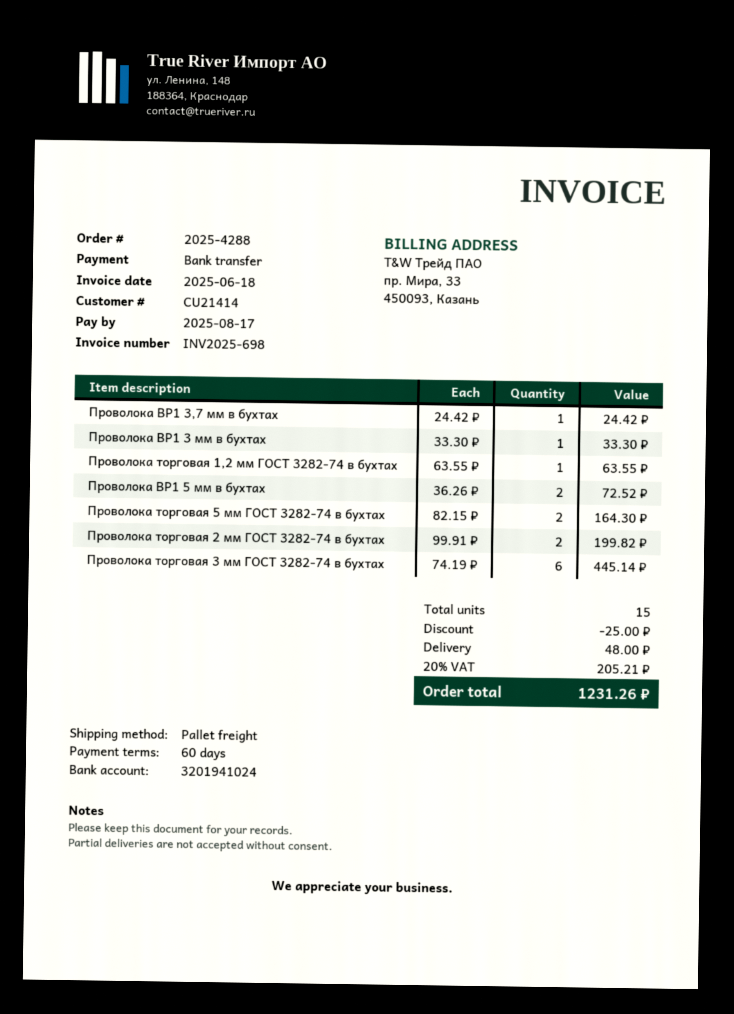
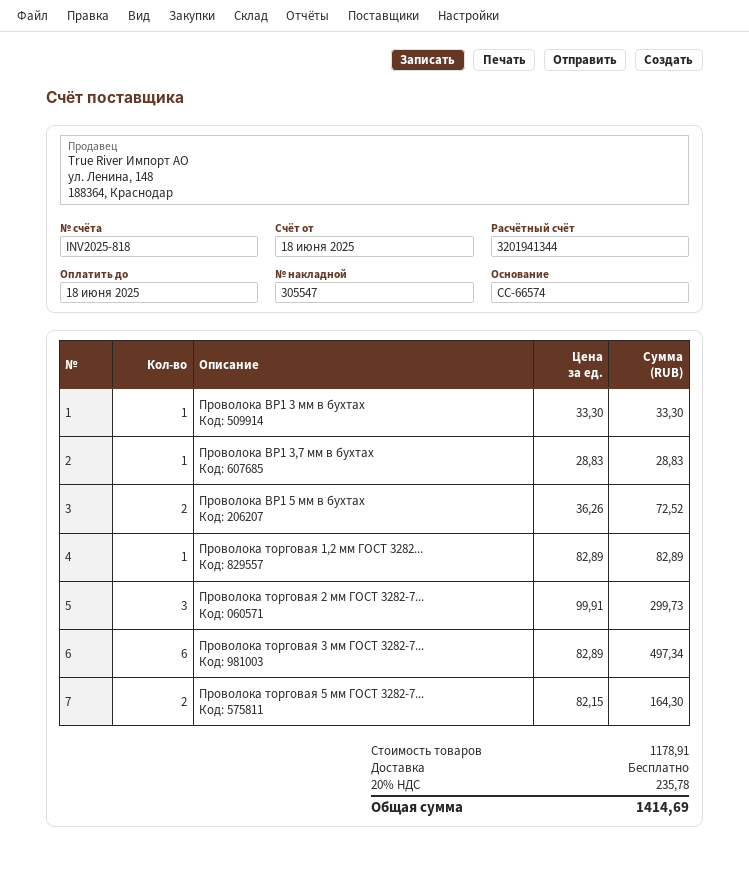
invoice number: INV2025-698 -> INV2025-818
due date: 2025-08-17 -> 2025-06-18
bank account: 3201941024 -> 3201941344
Проволока ВР1 3,7 мм в бухтах: 1 x 24.42 = 24.42 -> 1 x 28.83 = 28.83
Проволока торговая 1,2 мм ГОСТ 3282-74 в бухтах: 1 x 63.55 = 63.55 -> 1 x 82.89 = 82.89
Проволока торговая 2 мм ГОСТ 3282-74 в бухтах: 2 x 99.91 = 199.82 -> 3 x 99.91 = 299.73
Проволока торговая 3 мм ГОСТ 3282-74 в бухтах: 6 x 74.19 = 445.14 -> 6 x 82.89 = 497.34
discount: 25.00 -> none
shipping: 48.00 -> 0.00
tax: 20% = 205.21 -> 20% = 235.78
total: 1231.26 -> 1414.69

